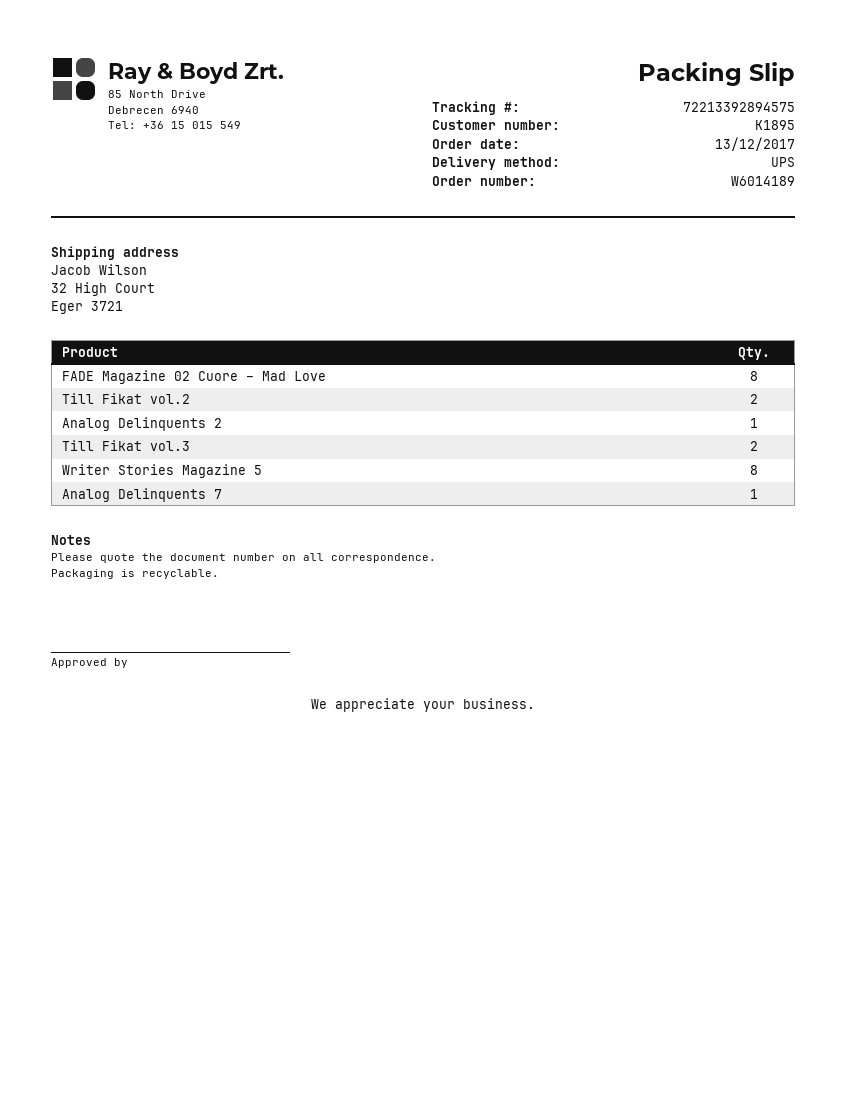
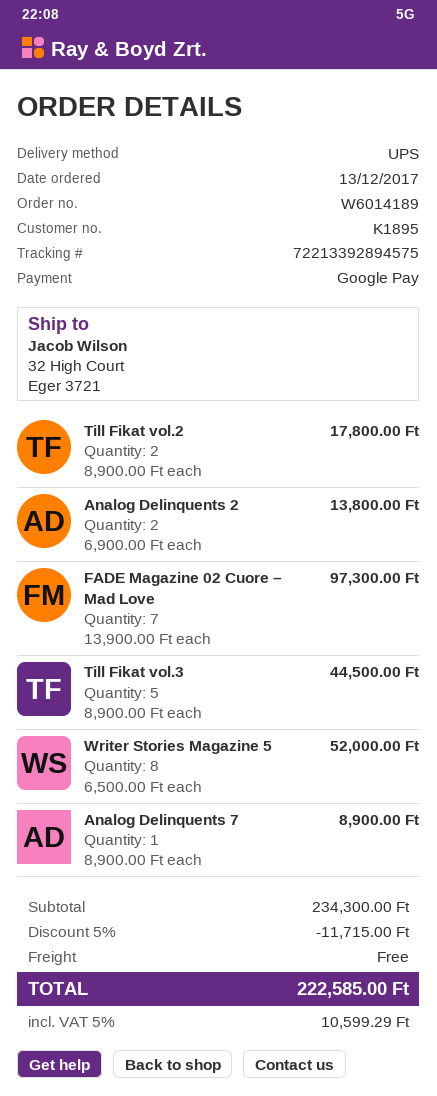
FADE Magazine 02 Cuore – Mad Love: 8 -> 7
Analog Delinquents 2: 1 -> 2
Till Fikat vol.3: 2 -> 5

